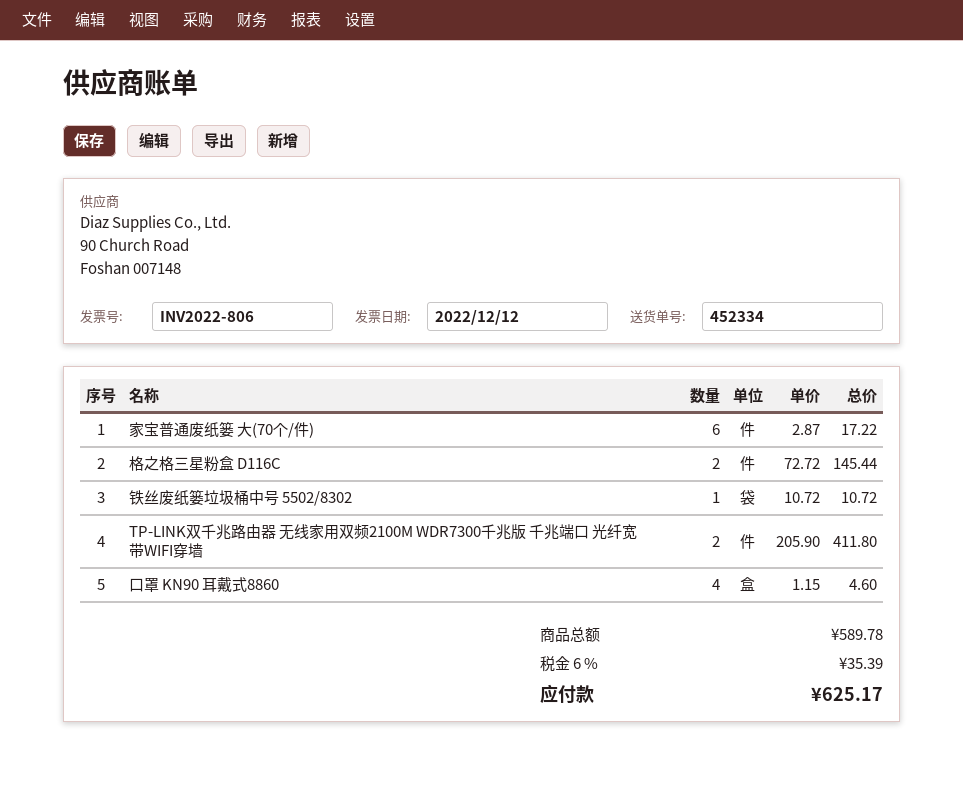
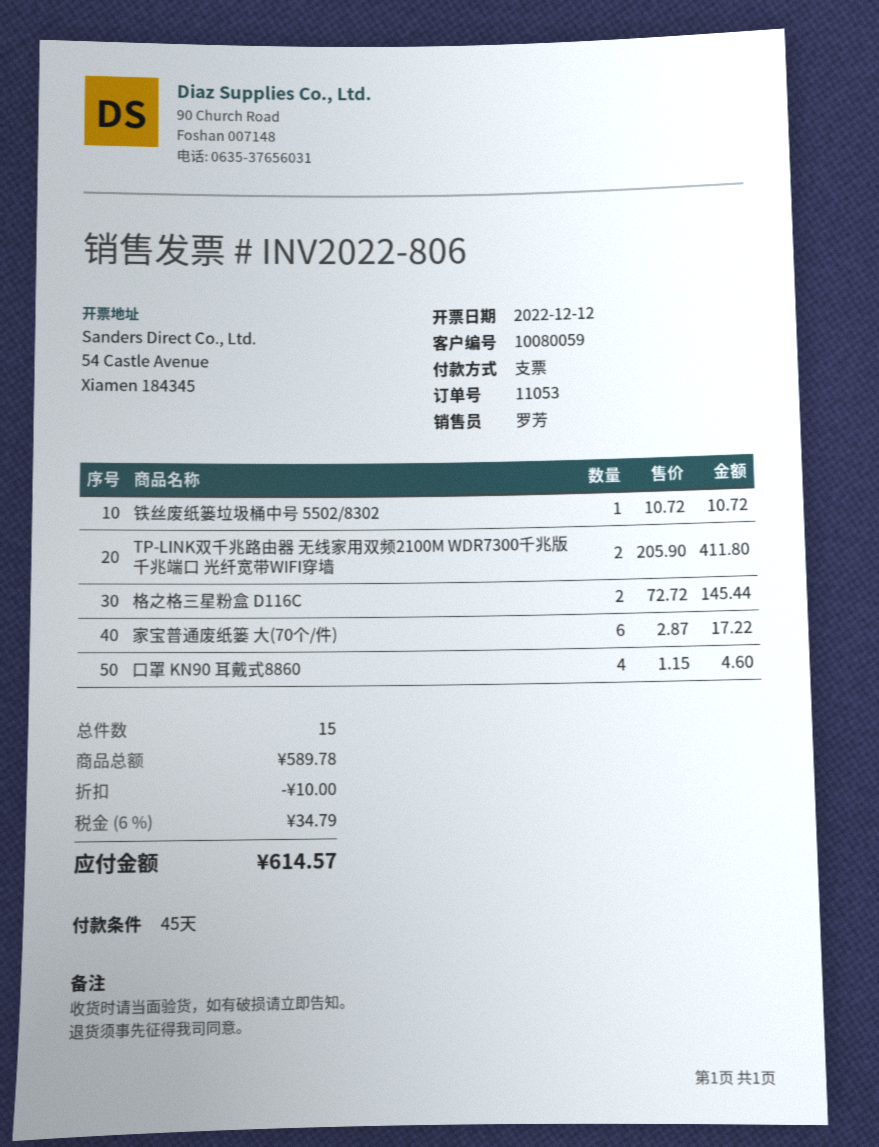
discount: none -> 10.00
tax: 6% = 35.39 -> 6% = 34.79
total: 625.17 -> 614.57

